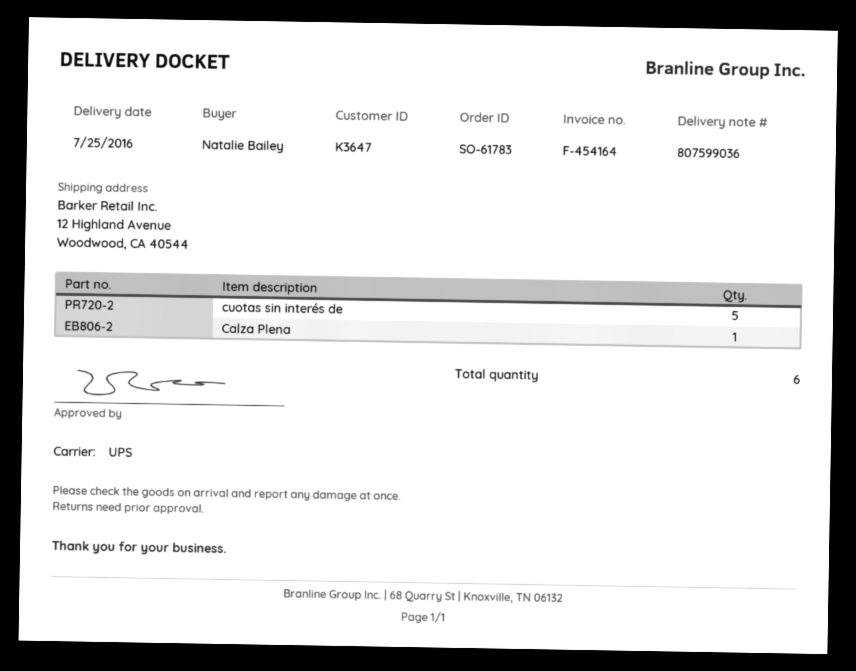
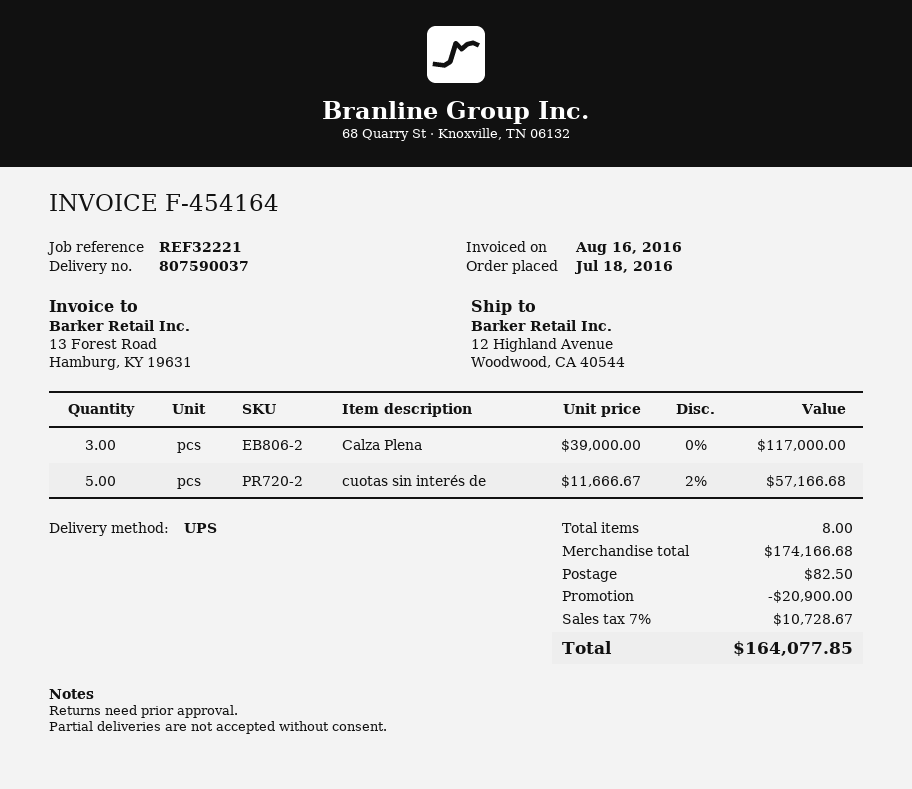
delivery note number: 807599036 -> 807590037
Calza Plena: 1 -> 3
total quantity: 6 -> 8

